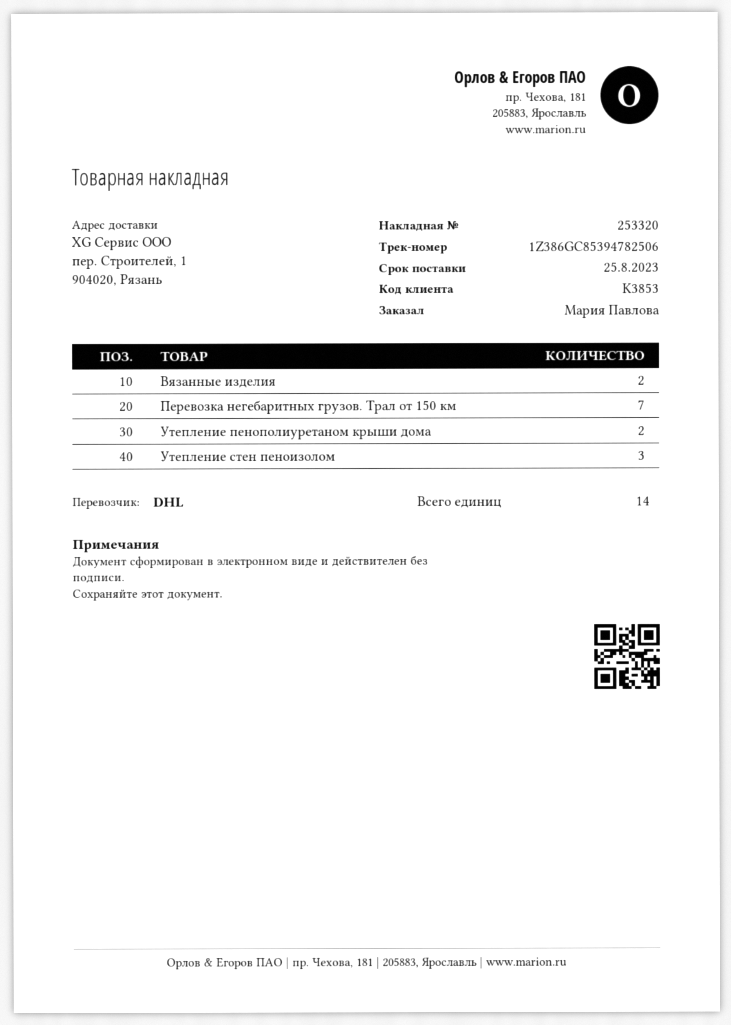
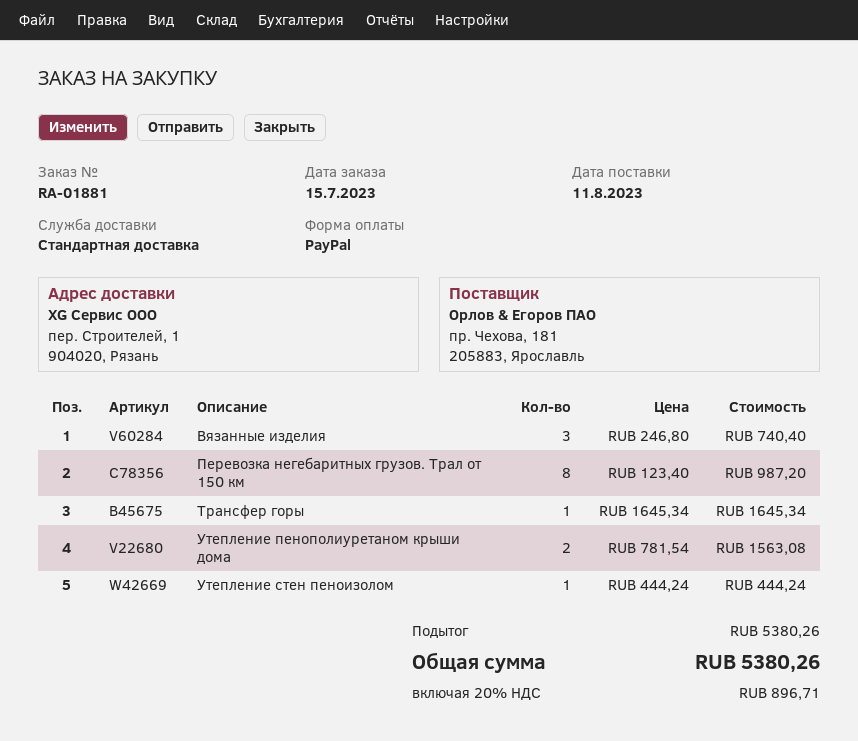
delivery date: 2023-08-25 -> 2023-08-11
shipping method: DHL -> standard
Вязанные изделия: 2 -> 3
Перевозка негебаритных грузов. Трал от 150 км: 7 -> 8
Утепление стен пеноизолом: 3 -> 1
Трансфер горы: none -> 1

